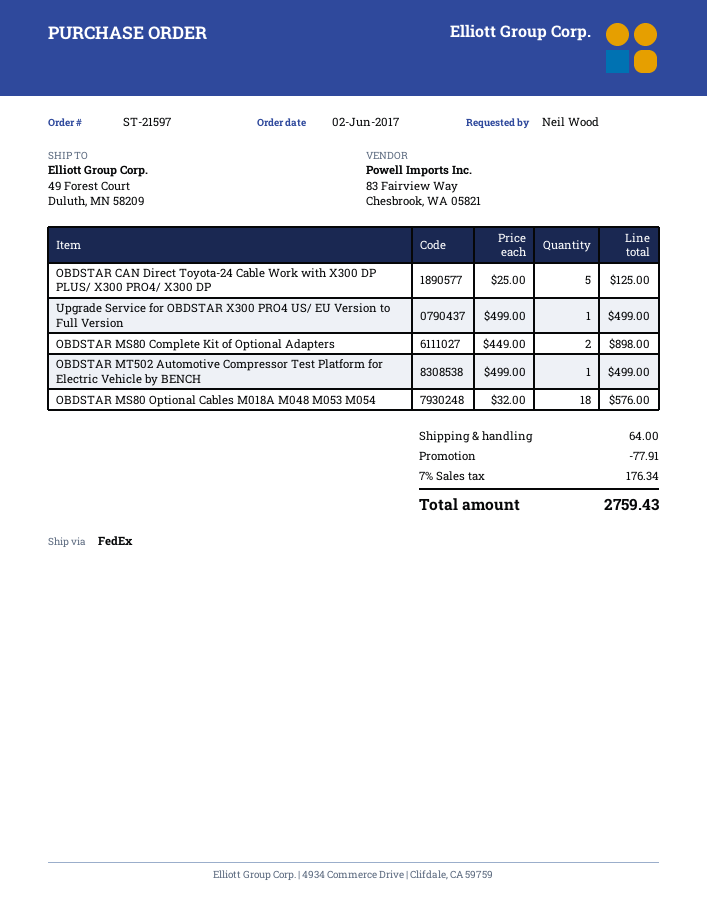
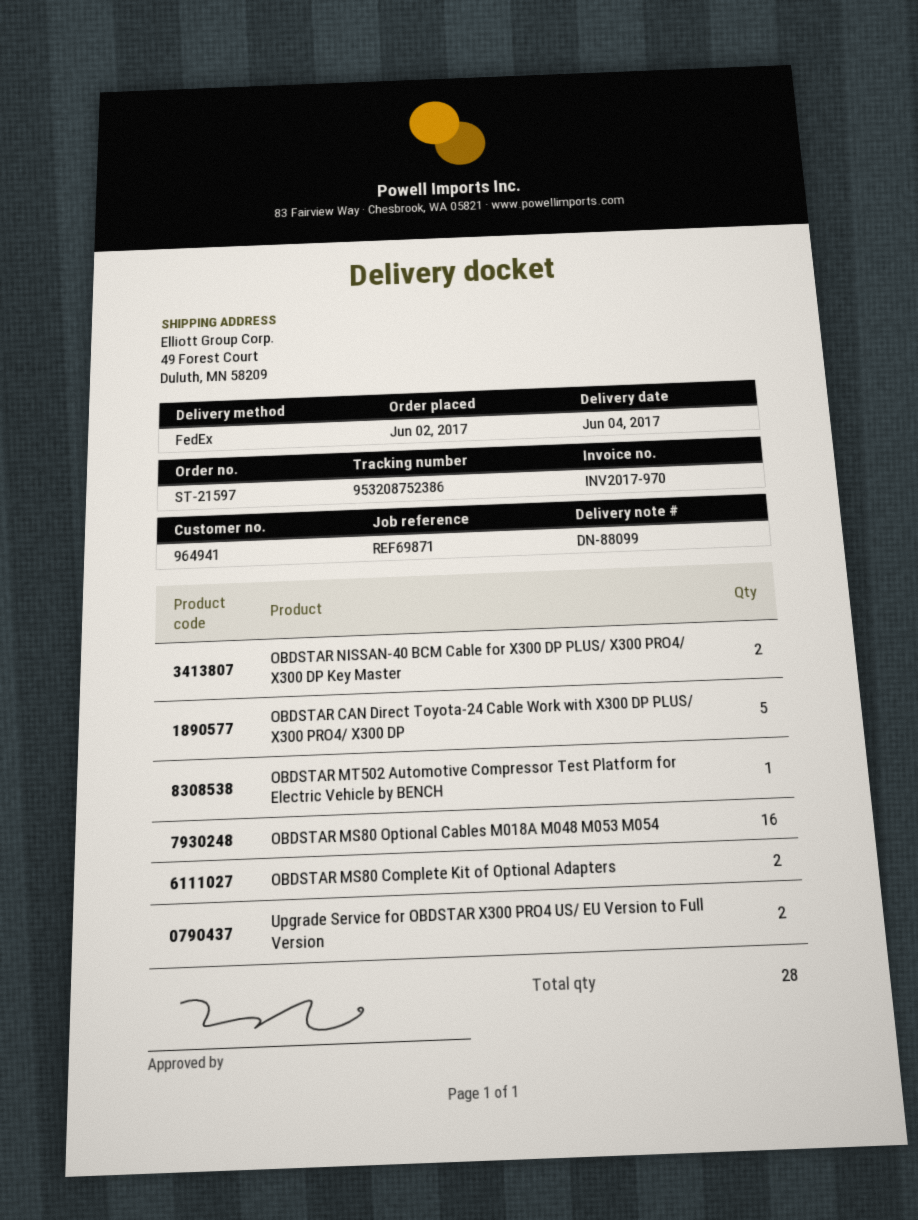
Upgrade Service for OBDSTAR X300 PRO4 US/ EU Version to Full Version: 1 -> 2
OBDSTAR MS80 Optional Cables M018A M048 M053 M054: 18 -> 16
OBDSTAR NISSAN-40 BCM Cable for X300 DP PLUS/ X300 PRO4/ X300 DP Key Master: none -> 2

